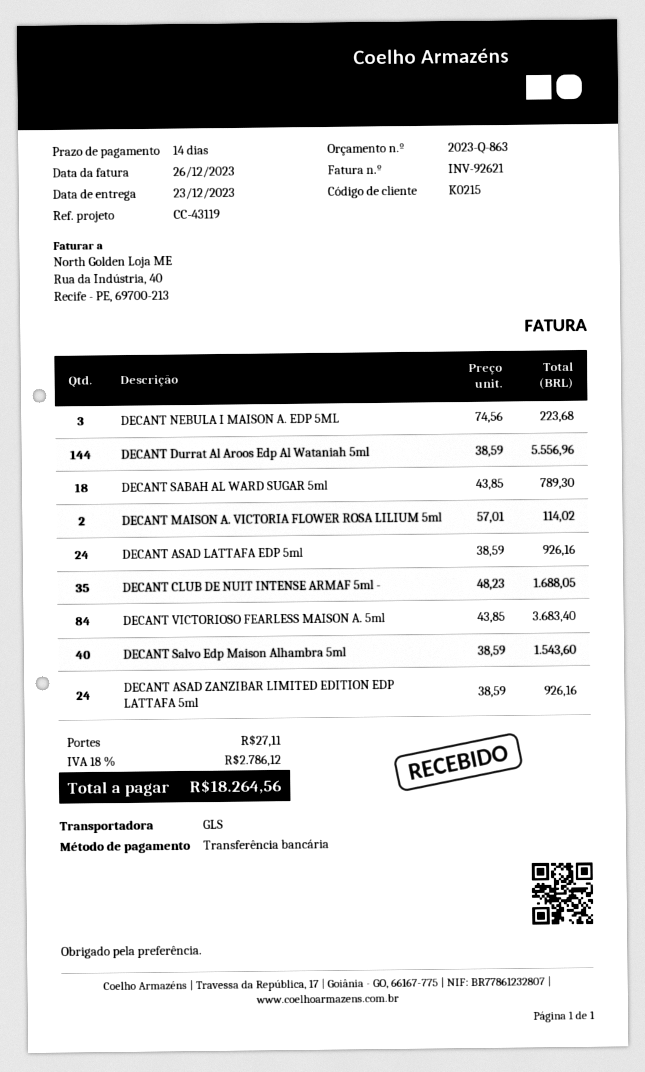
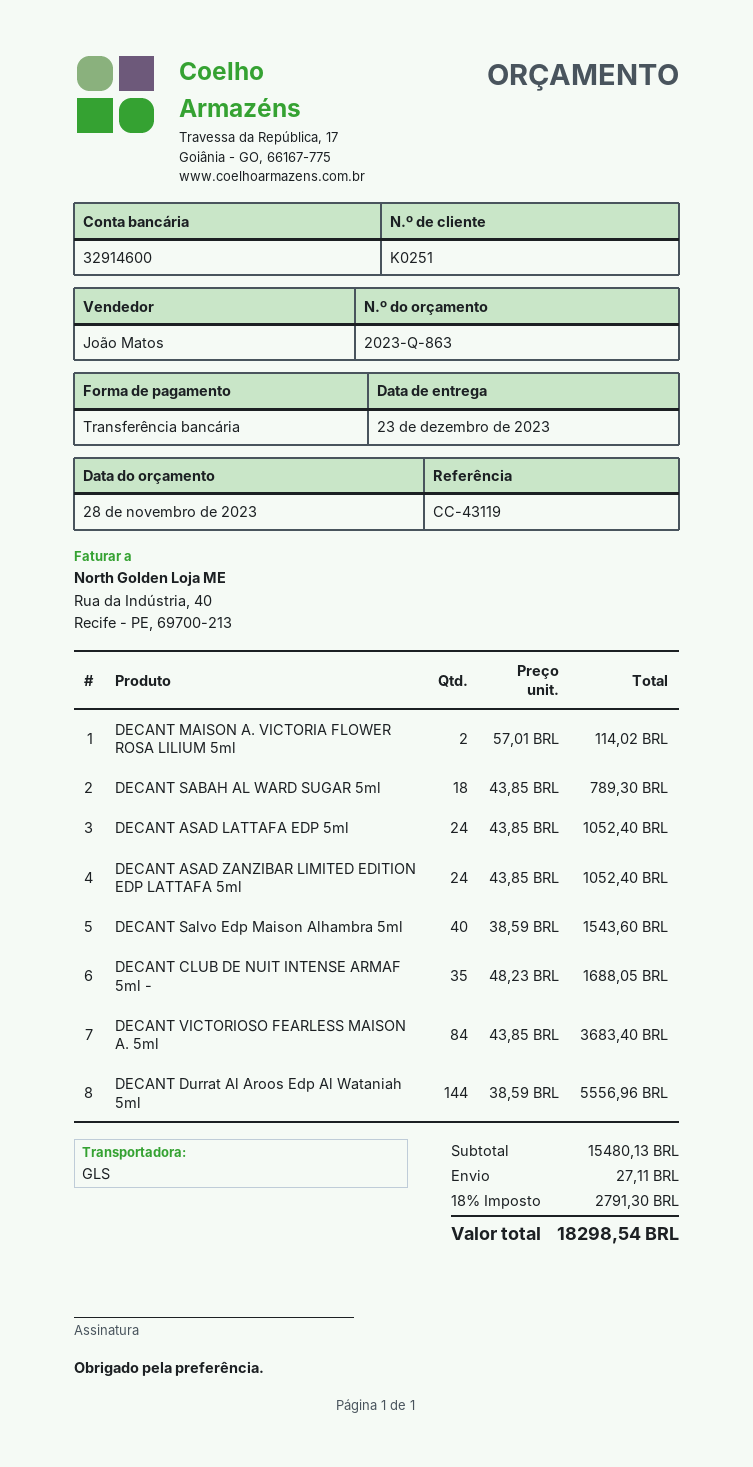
customer number: K0215 -> K0251
DECANT NEBULA I MAISON A. EDP 5ML: 3 x 74.56 = 223.68 -> none
DECANT ASAD LATTAFA EDP 5ml: 24 x 38.59 = 926.16 -> 24 x 43.85 = 1052.40
DECANT ASAD ZANZIBAR LIMITED EDITION EDP LATTAFA 5ml: 24 x 38.59 = 926.16 -> 24 x 43.85 = 1052.40
tax: 18% = 2786.12 -> 18% = 2791.30
total: 18264.56 -> 18298.54

